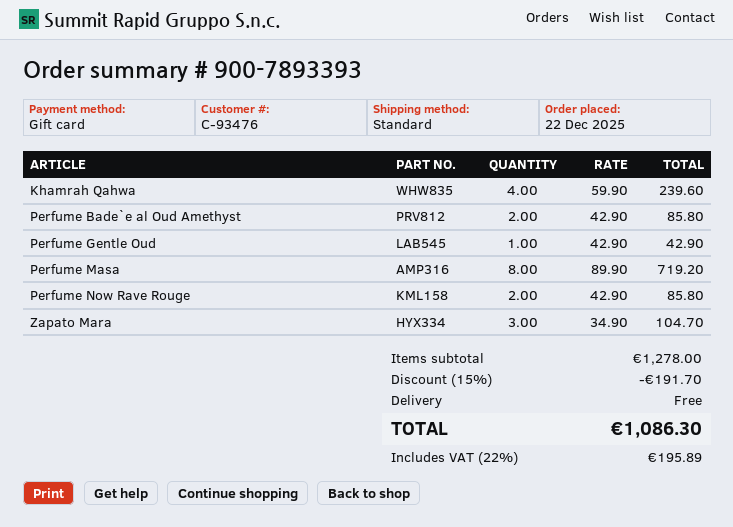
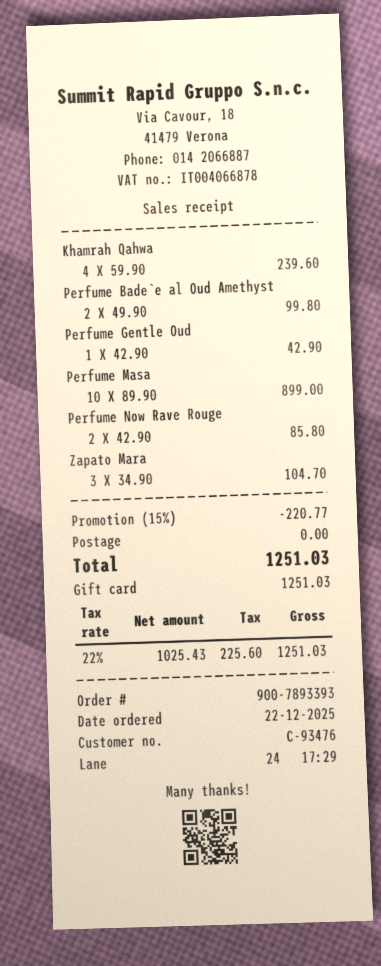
Perfume Bade`e al Oud Amethyst: 2 x 42.90 = 85.80 -> 2 x 49.90 = 99.80
Perfume Masa: 8 x 89.90 = 719.20 -> 10 x 89.90 = 899.00
discount: 15% = 191.70 -> 15% = 220.77
tax: 22% = 195.89 -> 22% = 225.60
total: 1086.30 -> 1251.03

